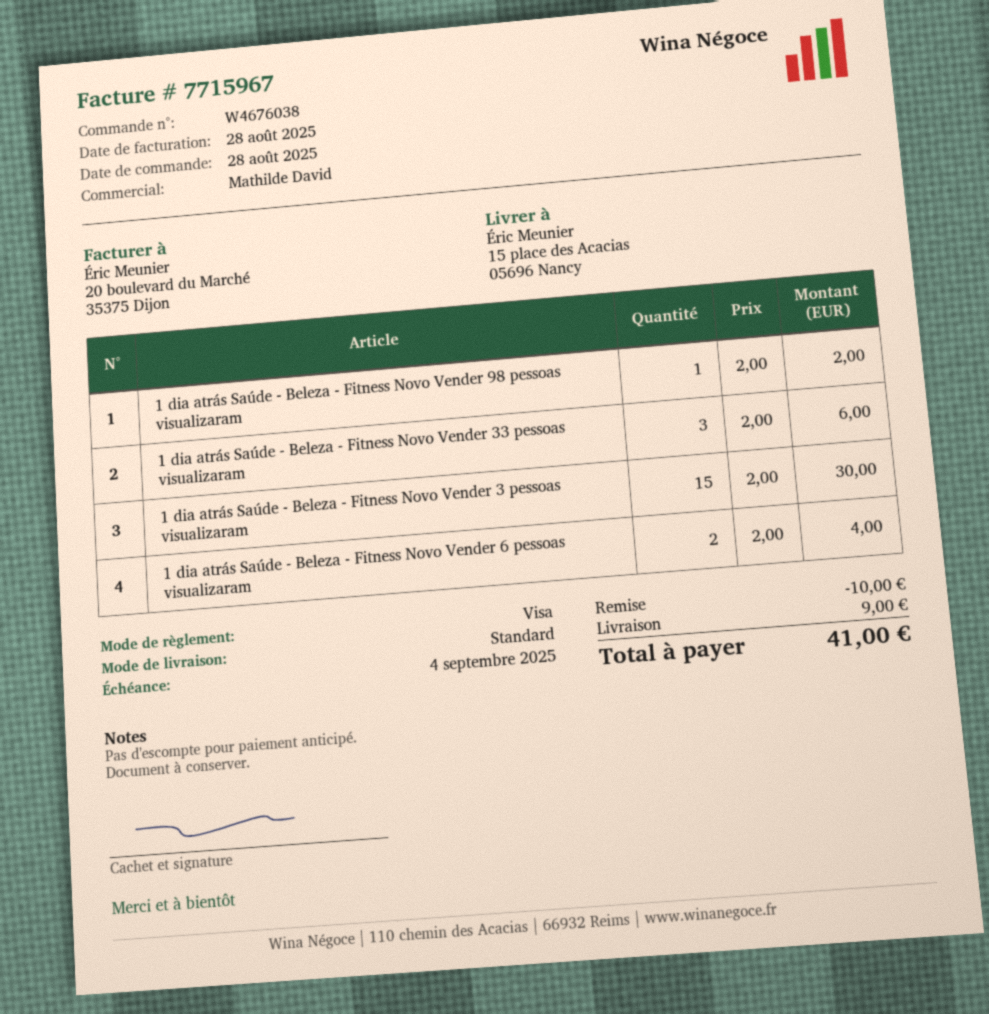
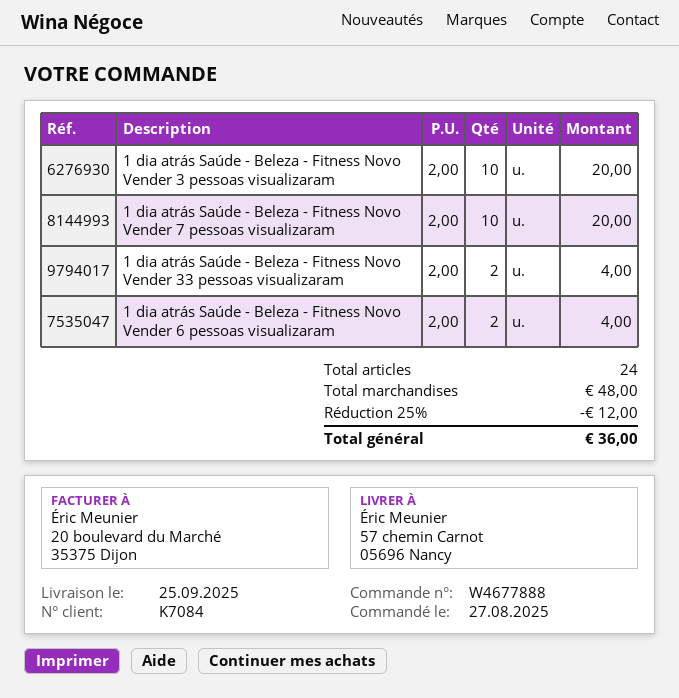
order number: W4676038 -> W4677888
order date: 2025-08-28 -> 2025-08-27
ship to: 15 place des Acacias, 05696 Nancy -> 57 chemin Carnot, 05696 Nancy
1 dia atrás Saúde - Beleza - Fitness Novo Vender 98 pessoas visualizaram: 1 x 2.00 = 2.00 -> none
1 dia atrás Saúde - Beleza - Fitness Novo Vender 33 pessoas visualizaram: 3 x 2.00 = 6.00 -> 2 x 2.00 = 4.00
1 dia atrás Saúde - Beleza - Fitness Novo Vender 3 pessoas visualizaram: 15 x 2.00 = 30.00 -> 10 x 2.00 = 20.00
1 dia atrás Saúde - Beleza - Fitness Novo Vender 7 pessoas visualizaram: none -> 10 x 2.00 = 20.00
discount: 10.00 -> 12.00
shipping: 9.00 -> none
total: 41.00 -> 36.00

